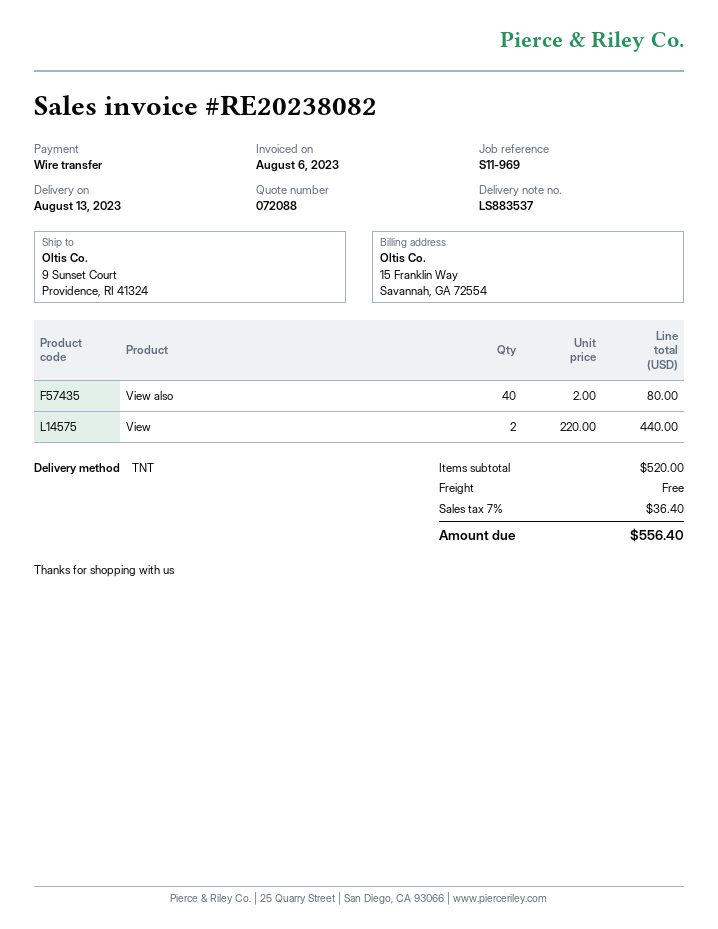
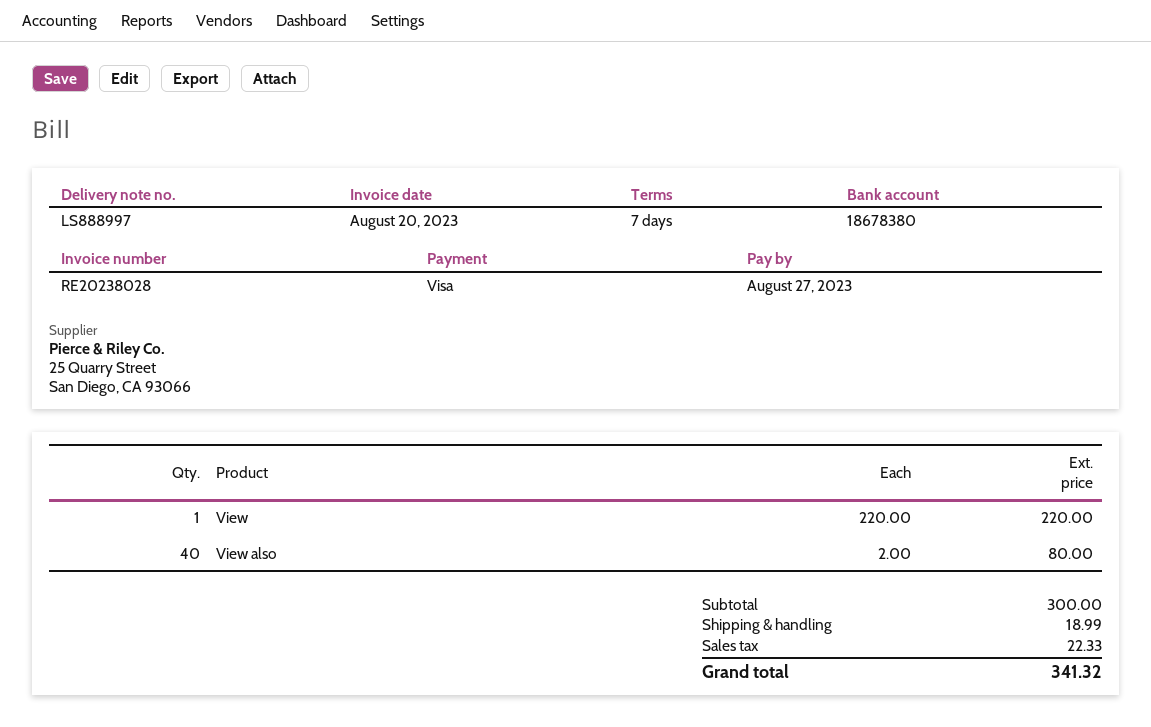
delivery note number: LS883537 -> LS888997
invoice number: RE20238082 -> RE20238028
invoice date: 2023-08-06 -> 2023-08-20
payment method: bank transfer -> Visa
View: 2 x 220.00 = 440.00 -> 1 x 220.00 = 220.00
subtotal: 520.00 -> 300.00
shipping: 0.00 -> 18.99
tax: 36.40 -> 22.33
total: 556.40 -> 341.32

